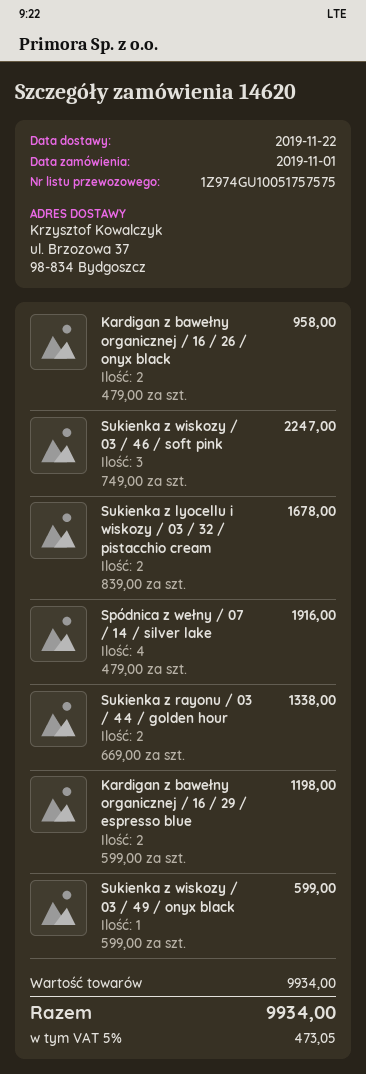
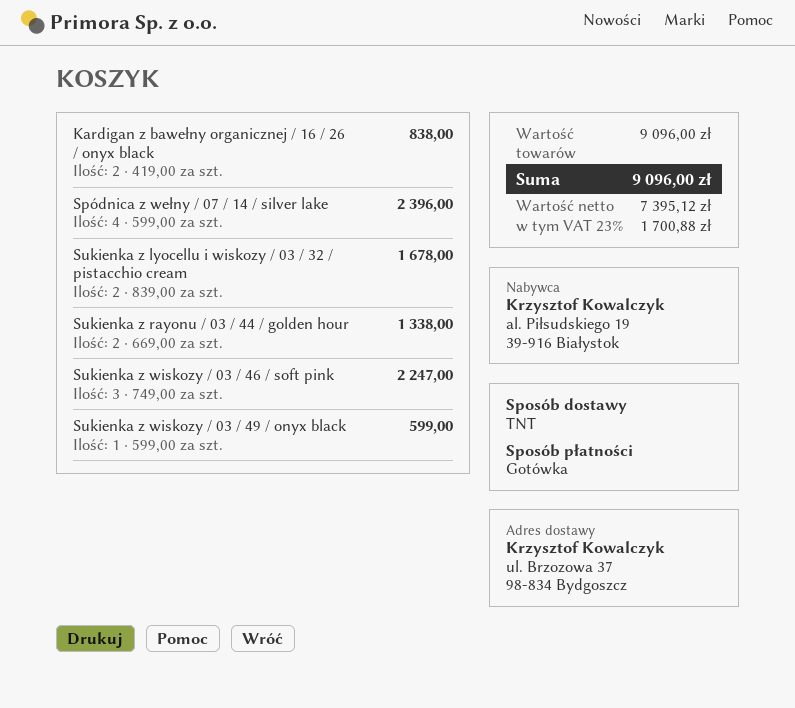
Kardigan z bawełny organicznej / 16 / 26 / onyx black: 2 x 479.00 = 958.00 -> 2 x 419.00 = 838.00
Spódnica z wełny / 07 / 14 / silver lake: 4 x 479.00 = 1916.00 -> 4 x 599.00 = 2396.00
Kardigan z bawełny organicznej / 16 / 29 / espresso blue: 2 x 599.00 = 1198.00 -> none
subtotal: 9934.00 -> 9096.00
tax: 5% = 473.05 -> 23% = 1700.88
total: 9934.00 -> 9096.00

